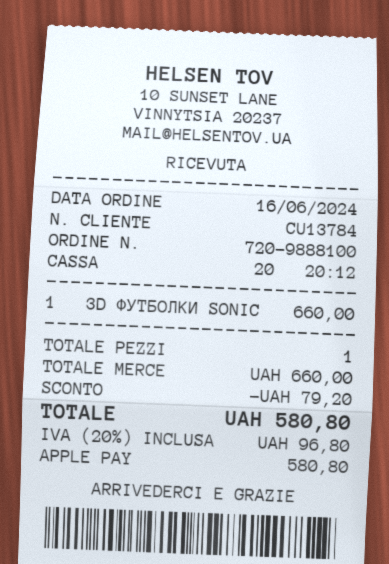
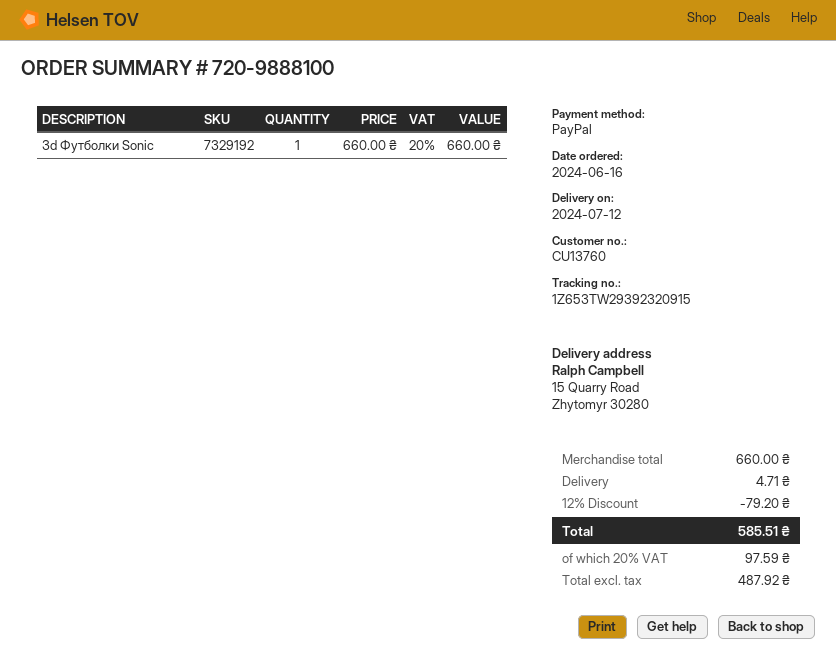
customer number: CU13784 -> CU13760
payment method: Apple Pay -> PayPal
shipping: none -> 4.71
tax: 20% = 96.80 -> 20% = 97.59
total: 580.80 -> 585.51

